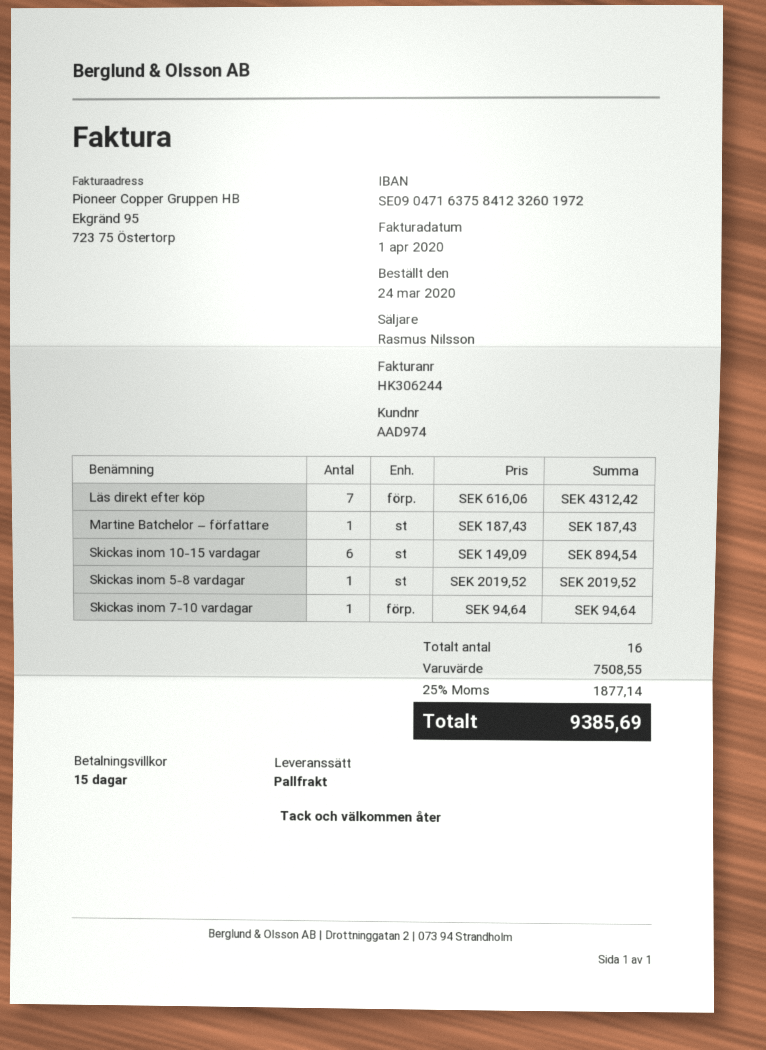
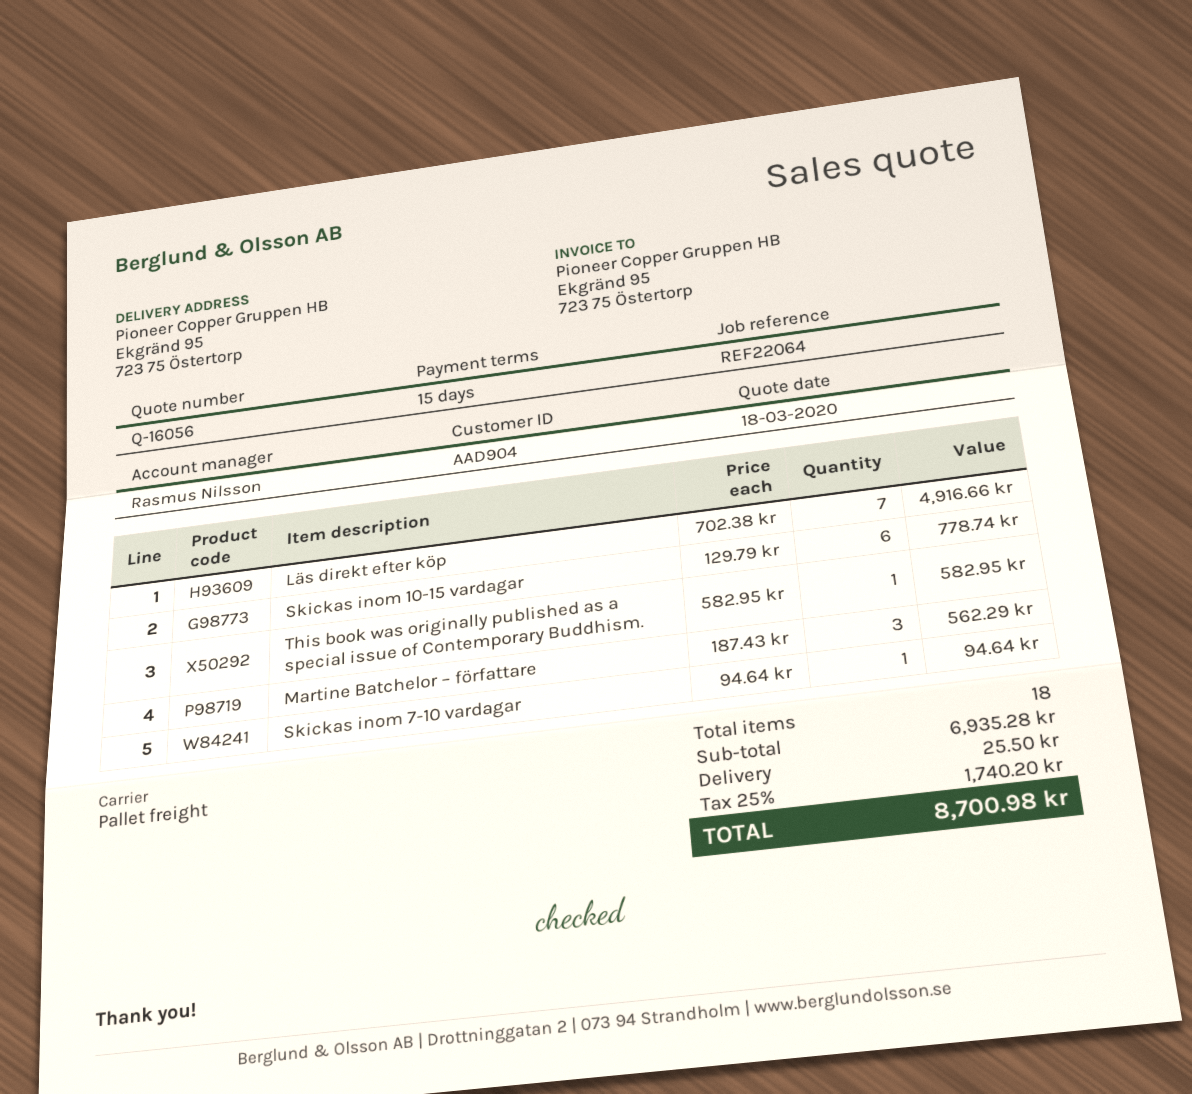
customer number: AAD974 -> AAD904
Läs direkt efter köp: 7 x 616.06 = 4312.42 -> 7 x 702.38 = 4916.66
Martine Batchelor – författare: 1 x 187.43 = 187.43 -> 3 x 187.43 = 562.29
Skickas inom 10-15 vardagar: 6 x 149.09 = 894.54 -> 6 x 129.79 = 778.74
Skickas inom 5-8 vardagar: 1 x 2019.52 = 2019.52 -> none
This book was originally published as a special issue of Contemporary Buddhism.: none -> 1 x 582.95 = 582.95
total quantity: 16 -> 18
subtotal: 7508.55 -> 6935.28
shipping: none -> 25.50
tax: 25% = 1877.14 -> 25% = 1740.20
total: 9385.69 -> 8700.98

